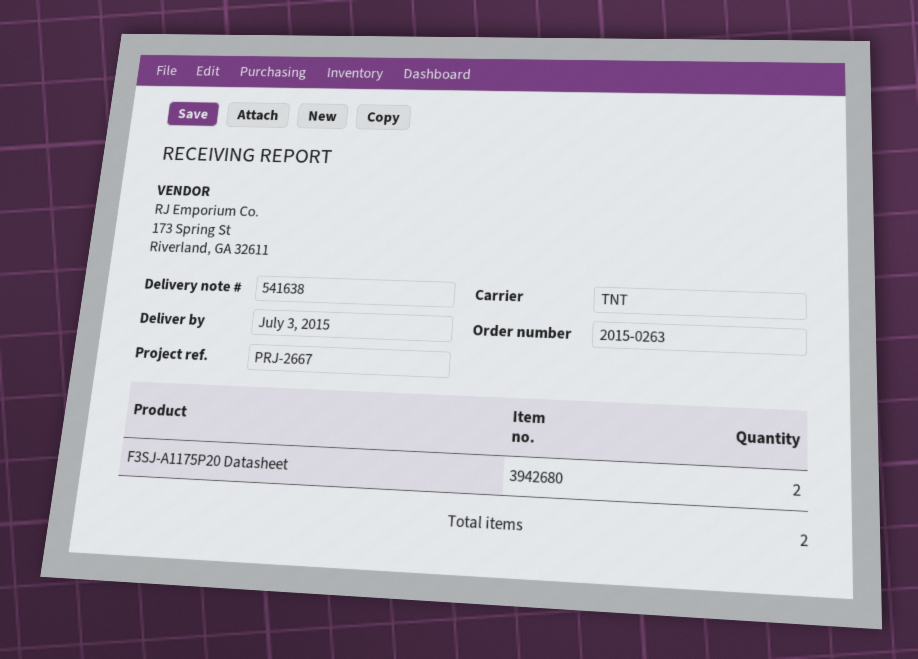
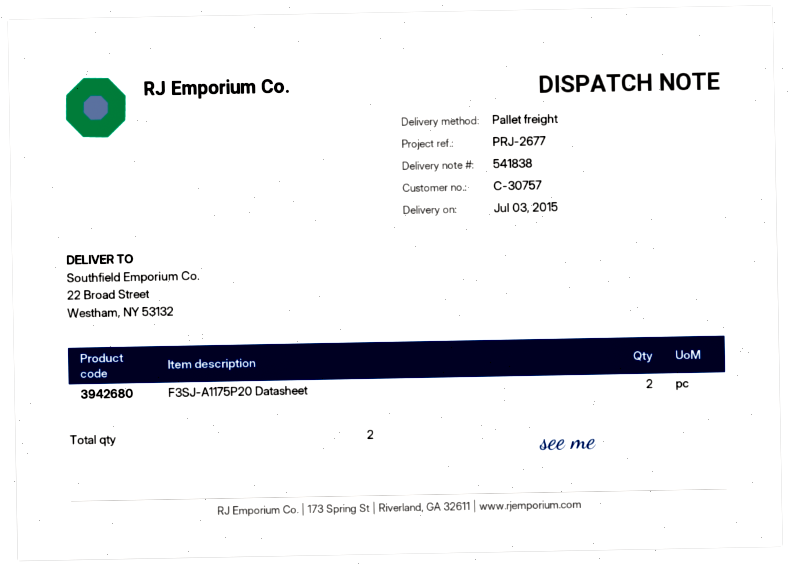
delivery note number: 541638 -> 541838
reference: PRJ-2667 -> PRJ-2677
shipping method: TNT -> pallet freight

